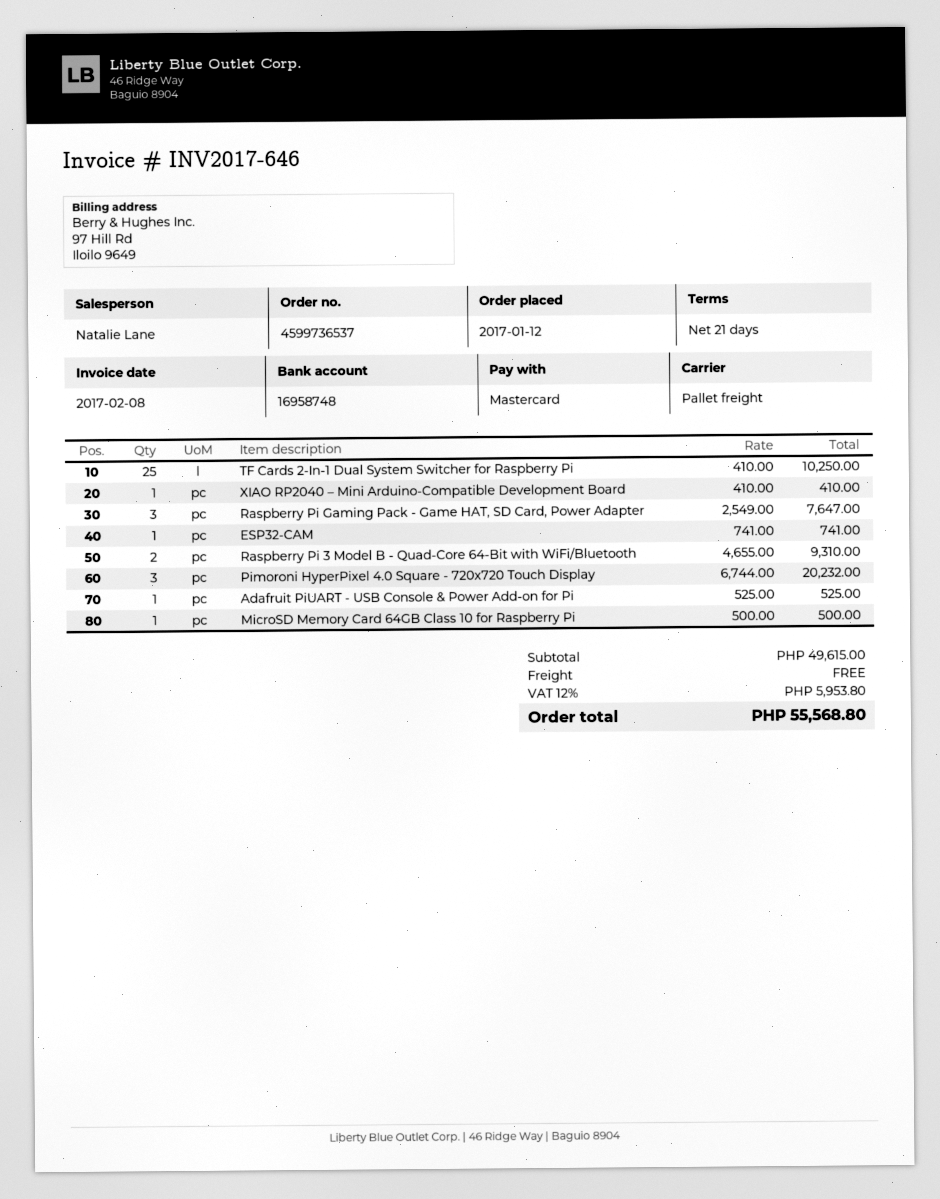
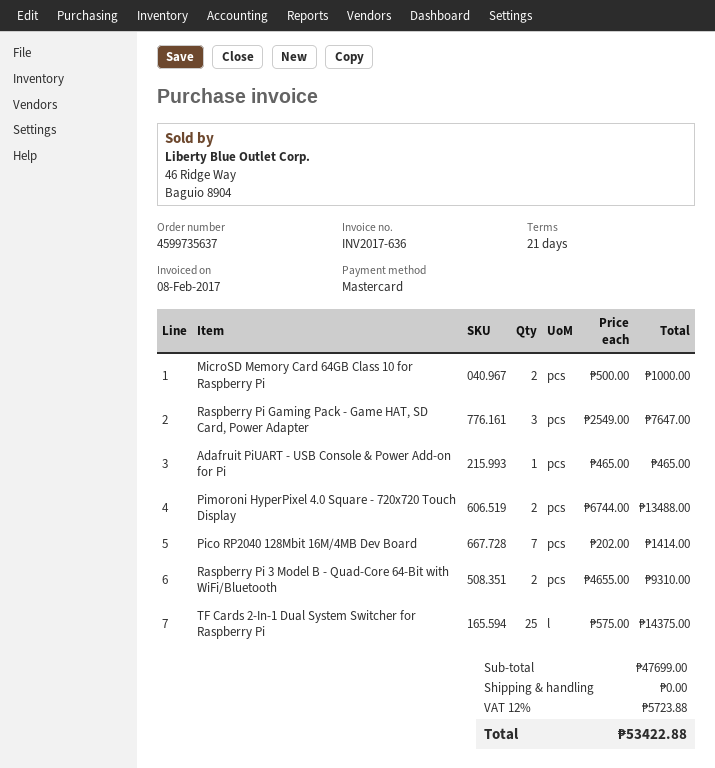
order number: 4599736537 -> 4599735637
invoice number: INV2017-646 -> INV2017-636
TF Cards 2-In-1 Dual System Switcher for Raspberry Pi: 25 x 410.00 = 10250.00 -> 25 x 575.00 = 14375.00
XIAO RP2040 – Mini Arduino-Compatible Development Board: 1 x 410.00 = 410.00 -> none
ESP32-CAM: 1 x 741.00 = 741.00 -> none
Pimoroni HyperPixel 4.0 Square - 720x720 Touch Display: 3 x 6744.00 = 20232.00 -> 2 x 6744.00 = 13488.00
Adafruit PiUART - USB Console & Power Add-on for Pi: 1 x 525.00 = 525.00 -> 1 x 465.00 = 465.00
MicroSD Memory Card 64GB Class 10 for Raspberry Pi: 1 x 500.00 = 500.00 -> 2 x 500.00 = 1000.00
Pico RP2040 128Mbit 16M/4MB Dev Board: none -> 7 x 202.00 = 1414.00
subtotal: 49615.00 -> 47699.00
tax: 12% = 5953.80 -> 12% = 5723.88
total: 55568.80 -> 53422.88

